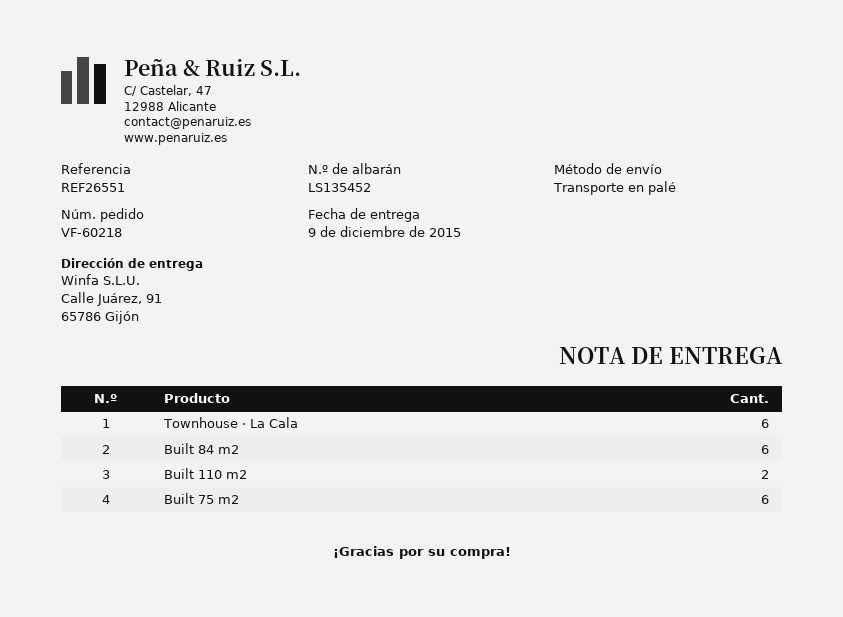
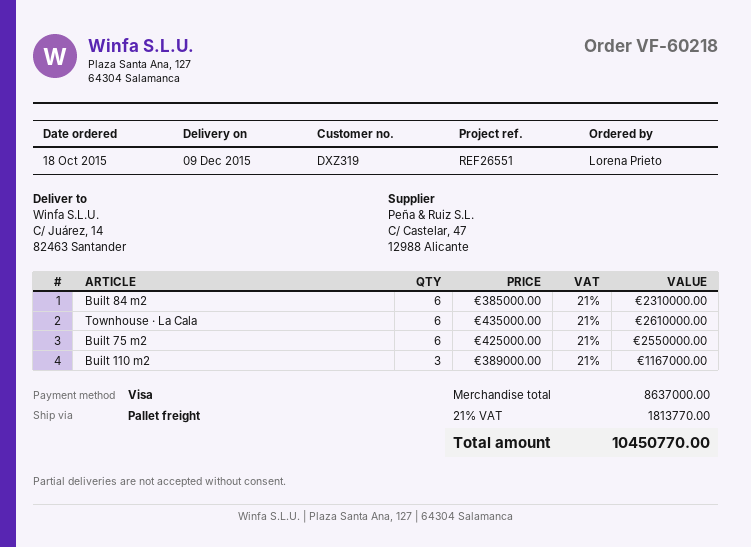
ship to: Calle Juárez, 91, 65786 Gijón -> C/ Juárez, 14, 82463 Santander
Built 110 m2: 2 -> 3

